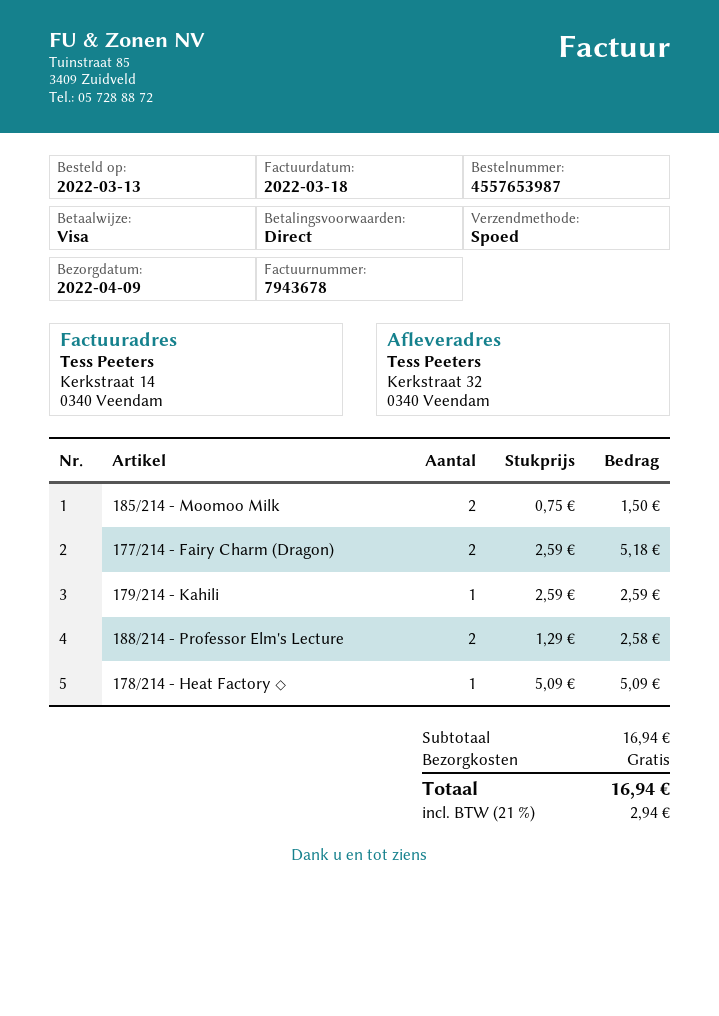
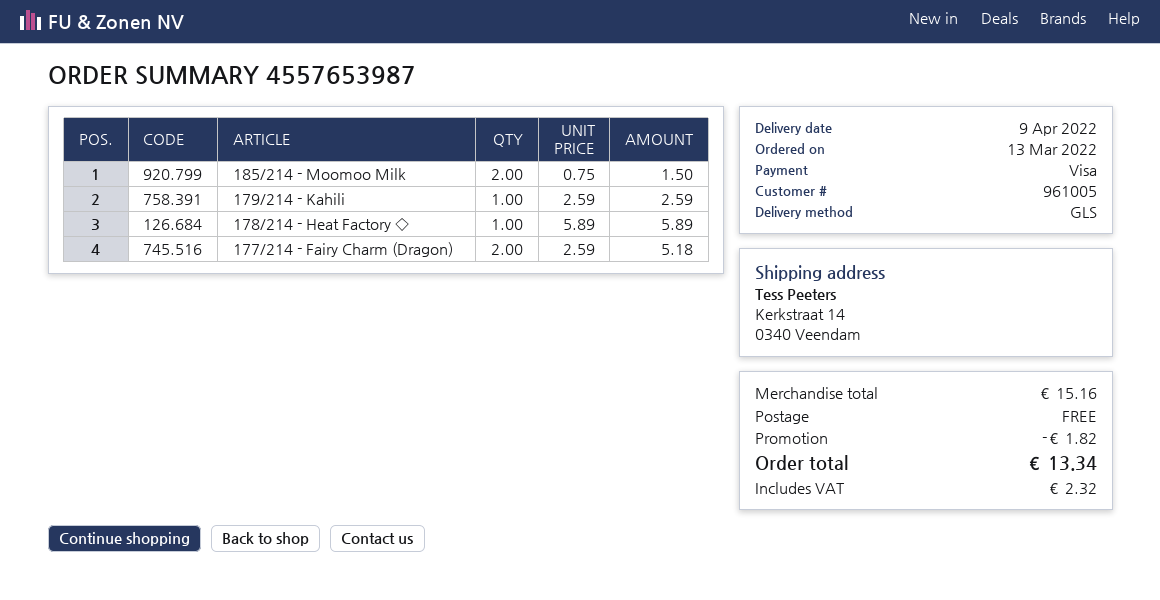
shipping method: express -> GLS
ship to: Kerkstraat 32, 0340 Veendam -> Kerkstraat 14, 0340 Veendam
188/214 - Professor Elm's Lecture: 2 x 1.29 = 2.58 -> none
178/214 - Heat Factory ◇: 1 x 5.09 = 5.09 -> 1 x 5.89 = 5.89
subtotal: 16.94 -> 15.16
discount: none -> 1.82
tax: 2.94 -> 2.32
total: 16.94 -> 13.34

